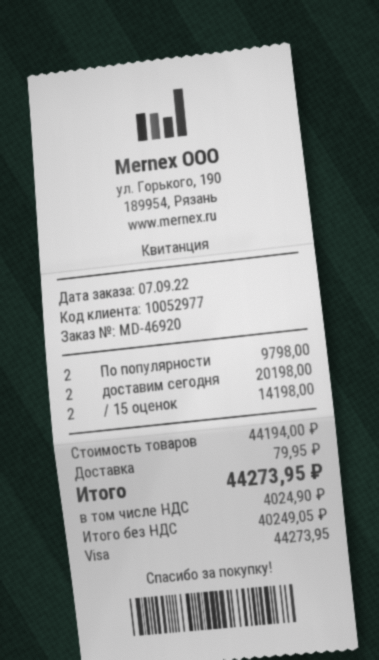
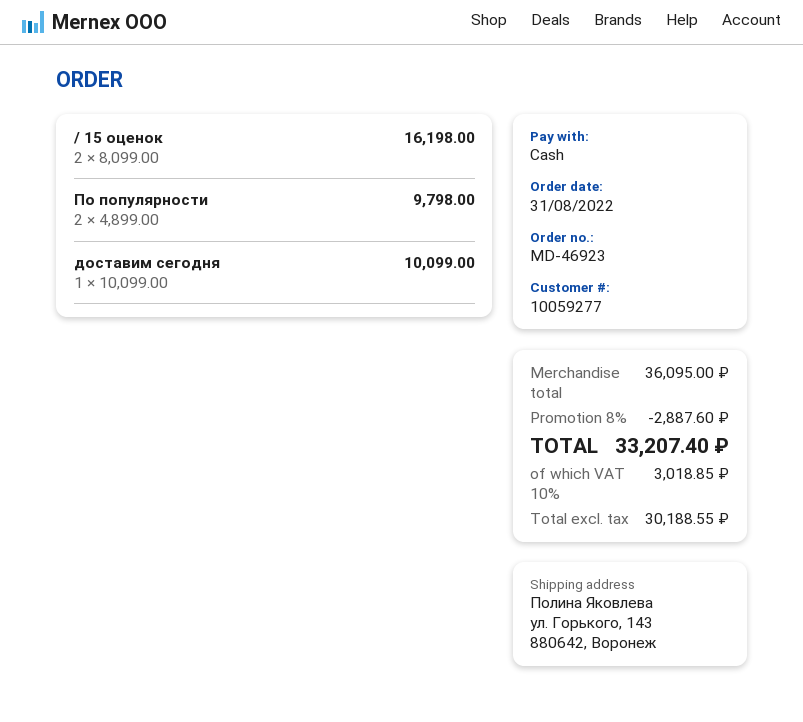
order number: MD-46920 -> MD-46923
order date: 2022-09-07 -> 2022-08-31
customer number: 10052977 -> 10059277
payment method: Visa -> cash
доставим сегодня: 2 for 20198.00 -> 1 for 10099.00
/ 15 оценок: 2 for 14198.00 -> 2 for 16198.00
subtotal: 44194.00 -> 36095.00
discount: none -> 8% = 2887.60
shipping: 79.95 -> none
net: 40249.05 -> 30188.55
tax: 4024.90 -> 3018.85
total: 44273.95 -> 33207.40

